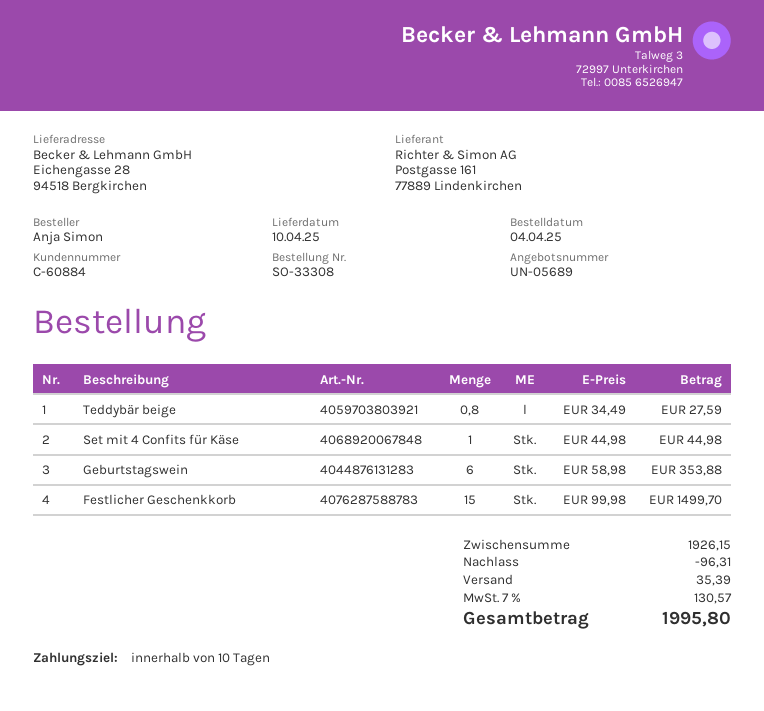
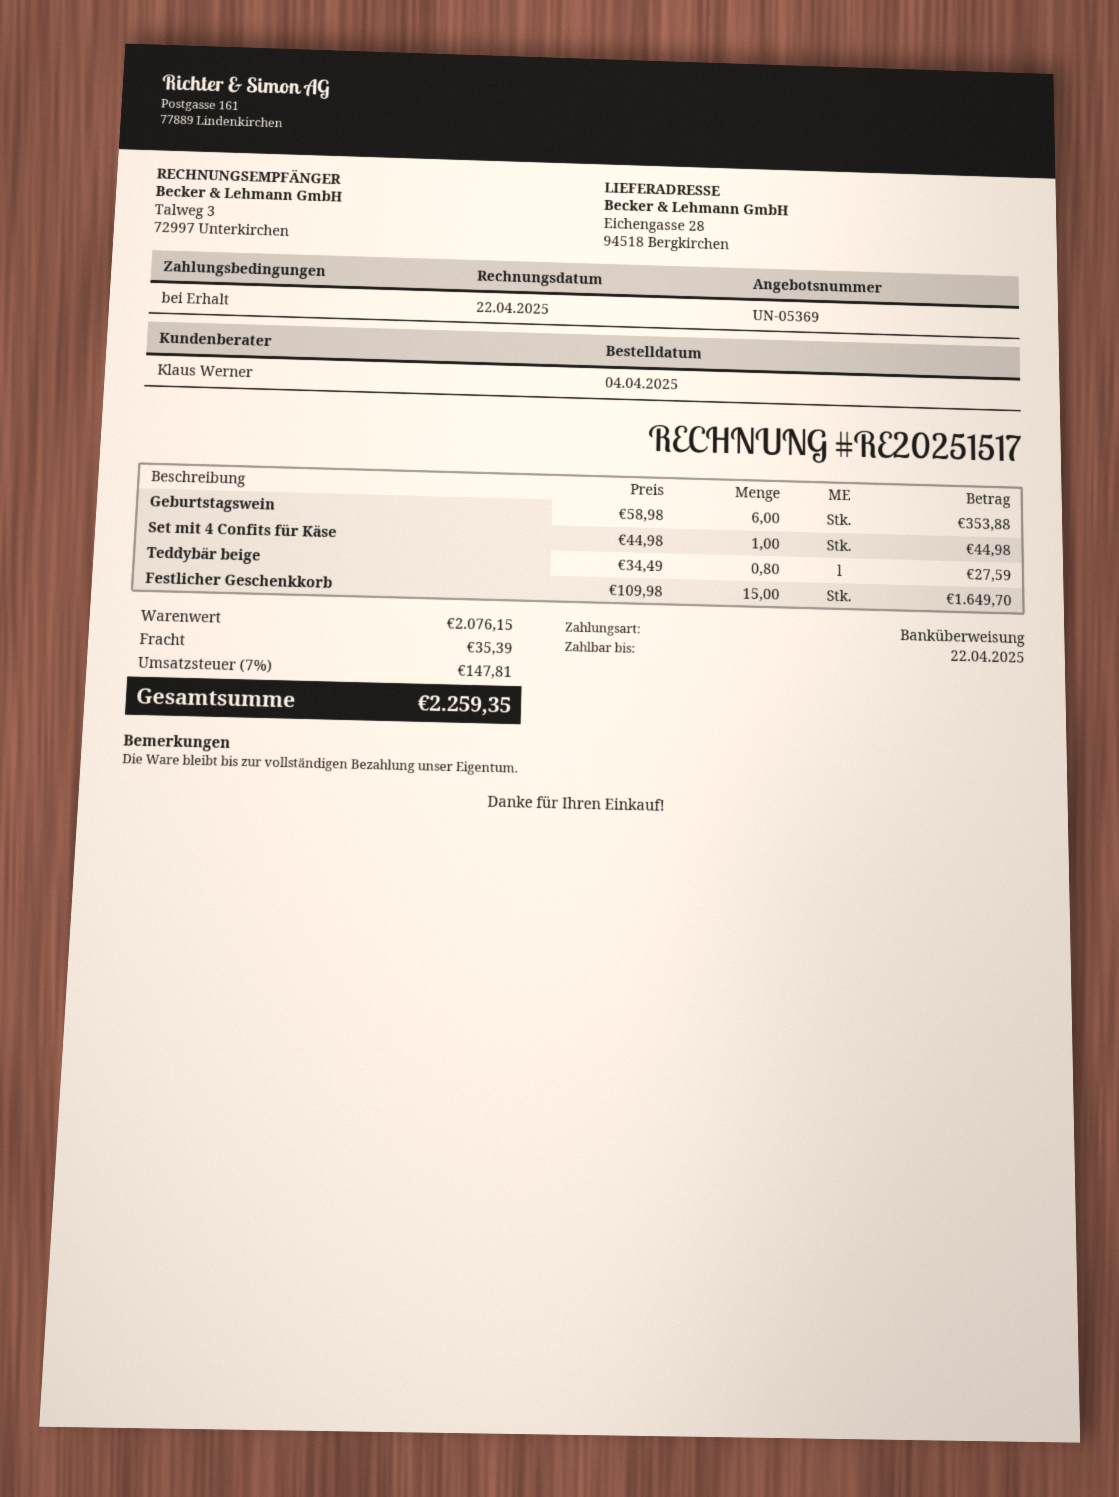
quote number: UN-05689 -> UN-05369
payment terms: 10 days -> on receipt
Festlicher Geschenkkorb: 15 x 99.98 = 1499.70 -> 15 x 109.98 = 1649.70
subtotal: 1926.15 -> 2076.15
discount: 96.31 -> none
tax: 7% = 130.57 -> 7% = 147.81
total: 1995.80 -> 2259.35

